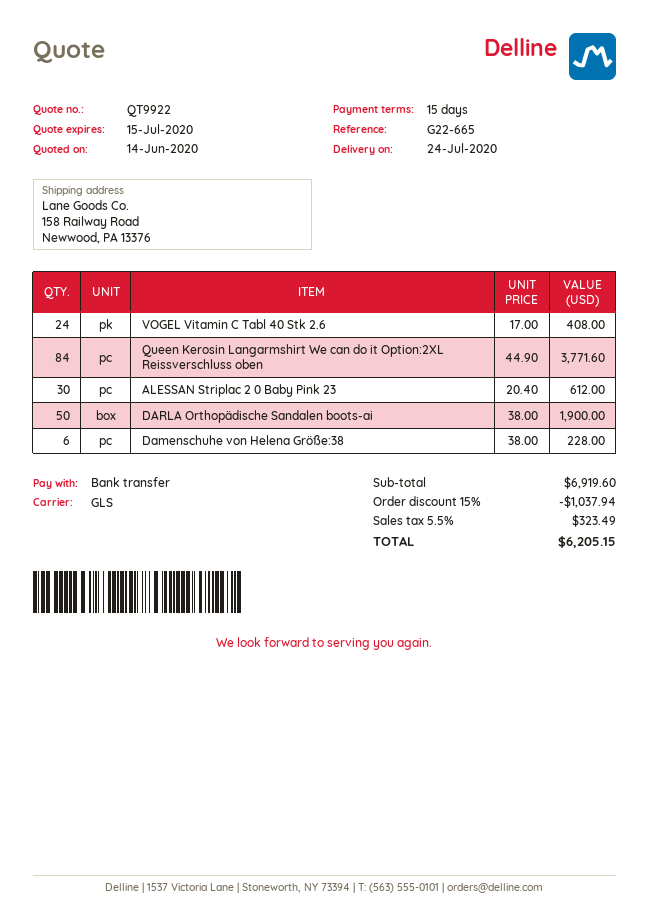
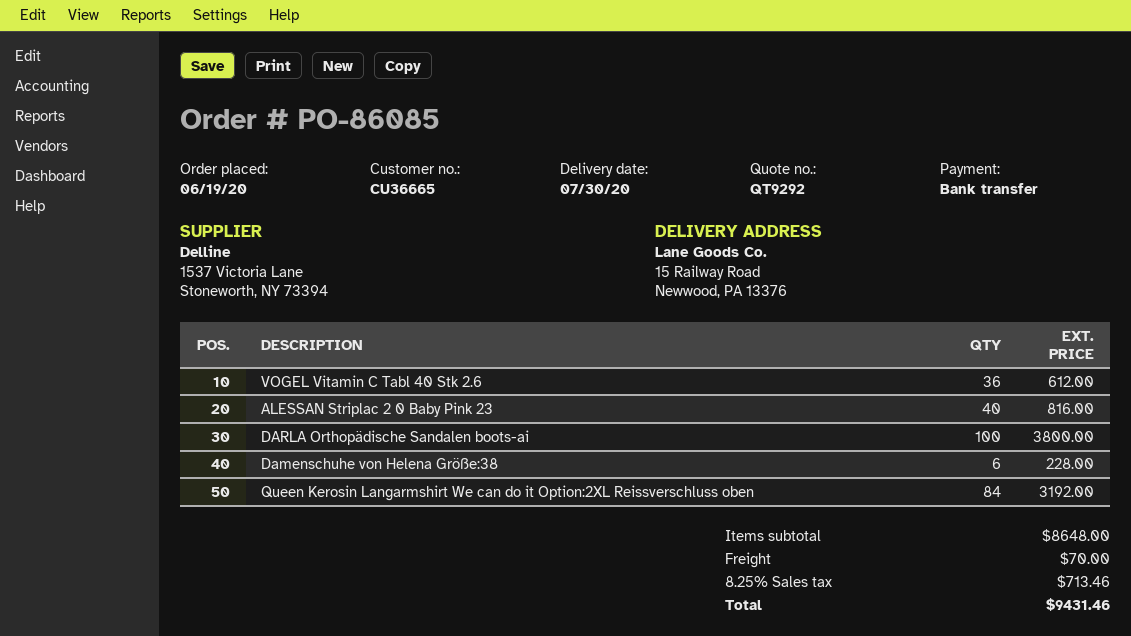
quote number: QT9922 -> QT9292
delivery date: 2020-07-24 -> 2020-07-30
ship to: 158 Railway Road, Newwood, PA 13376 -> 15 Railway Road, Newwood, PA 13376
VOGEL Vitamin C Tabl 40 Stk 2.6: 24 for 408.00 -> 36 for 612.00
Queen Kerosin Langarmshirt We can do it Option:2XL Reissverschluss oben: 84 for 3771.60 -> 84 for 3192.00
ALESSAN Striplac 2 0 Baby Pink 23: 30 for 612.00 -> 40 for 816.00
DARLA Orthopädische Sandalen boots-ai: 50 for 1900.00 -> 100 for 3800.00
subtotal: 6919.60 -> 8648.00
discount: 15% = 1037.94 -> none
shipping: none -> 70.00
tax: 5.5% = 323.49 -> 8.25% = 713.46
total: 6205.15 -> 9431.46

